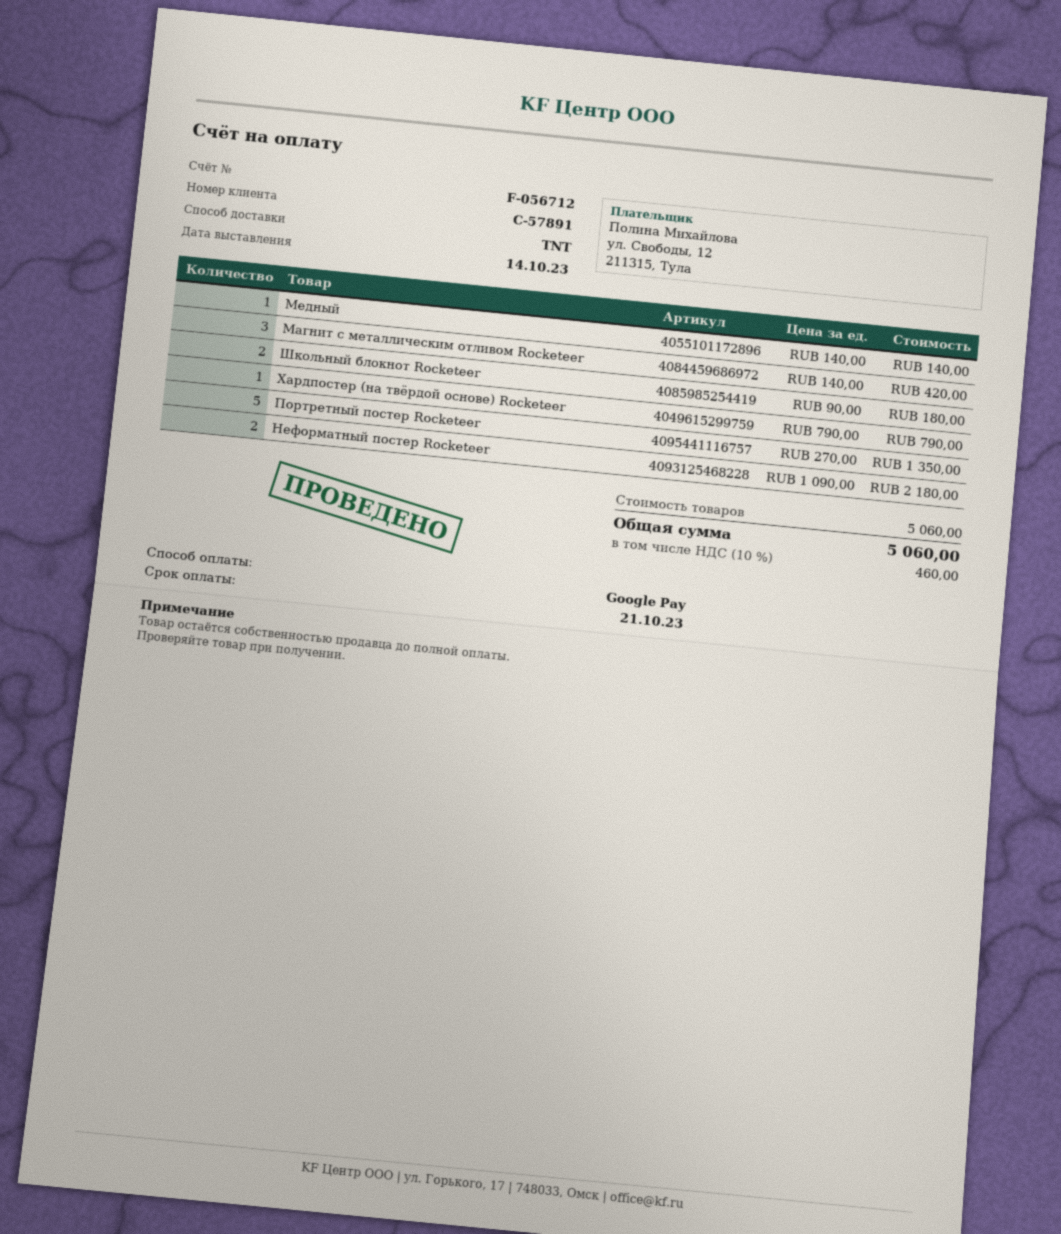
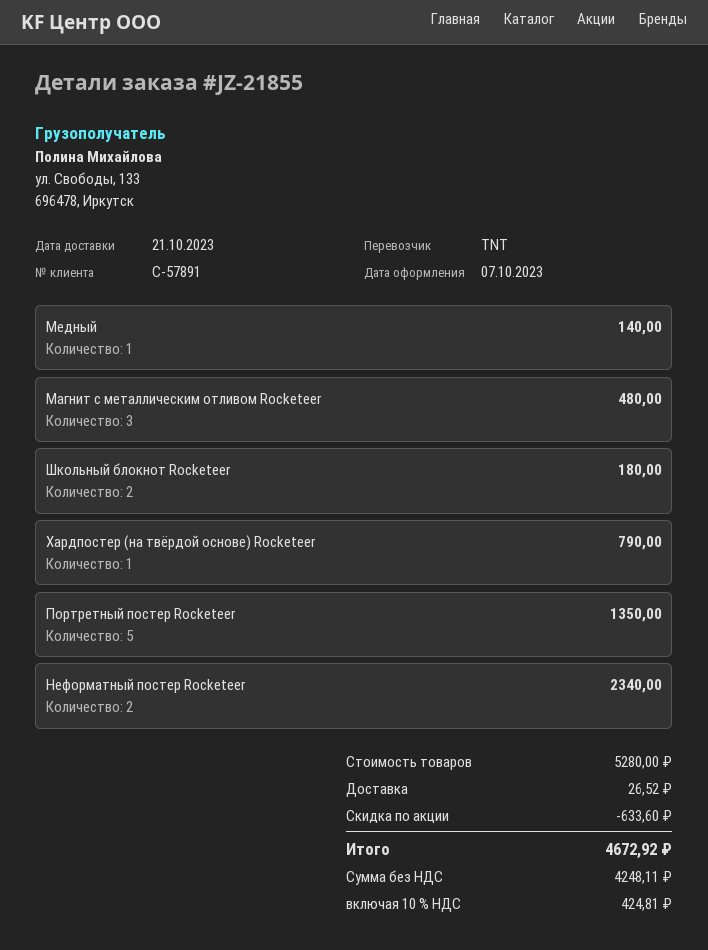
Магнит с металлическим отливом Rocketeer: 3 for 420.00 -> 3 for 480.00
Неформатный постер Rocketeer: 2 for 2180.00 -> 2 for 2340.00
subtotal: 5060.00 -> 5280.00
discount: none -> 633.60
shipping: none -> 26.52
tax: 10% = 460.00 -> 10% = 424.81
total: 5060.00 -> 4672.92

